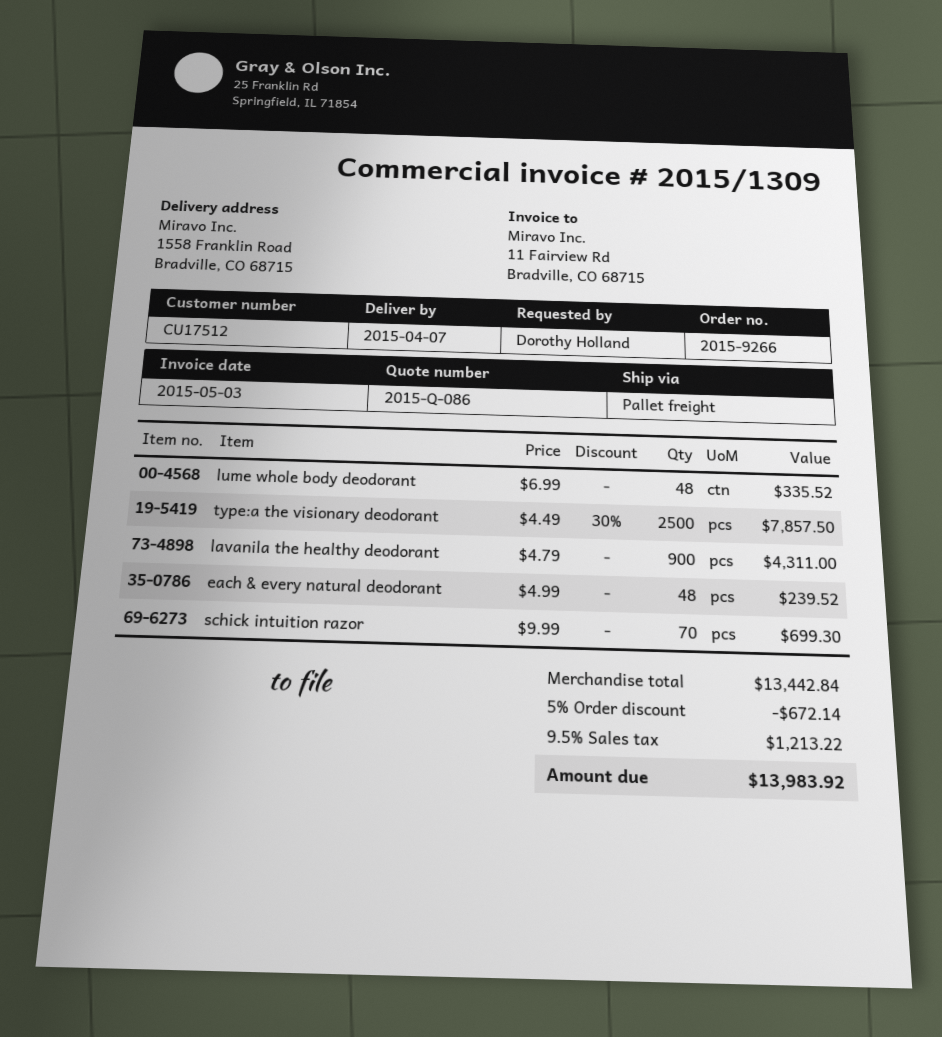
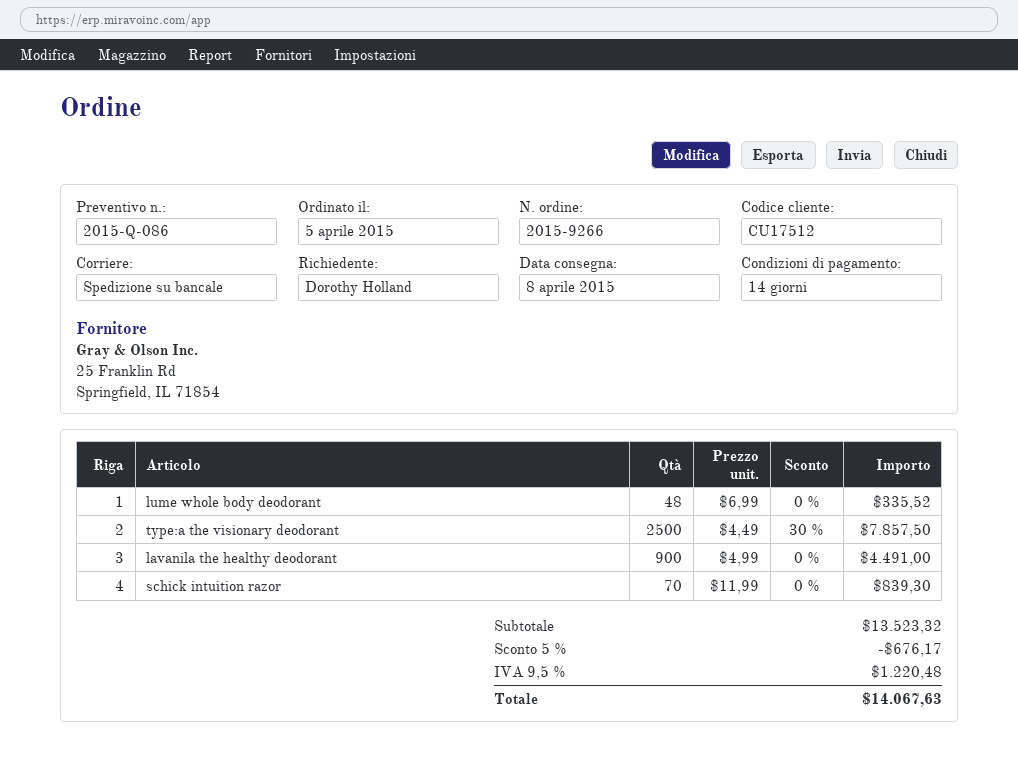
delivery date: 2015-04-07 -> 2015-04-08
lavanila the healthy deodorant: 900 x 4.79 = 4311.00 -> 900 x 4.99 = 4491.00
each & every natural deodorant: 48 x 4.99 = 239.52 -> none
schick intuition razor: 70 x 9.99 = 699.30 -> 70 x 11.99 = 839.30
subtotal: 13442.84 -> 13523.32
discount: 5% = 672.14 -> 5% = 676.17
tax: 9.5% = 1213.22 -> 9.5% = 1220.48
total: 13983.92 -> 14067.63

